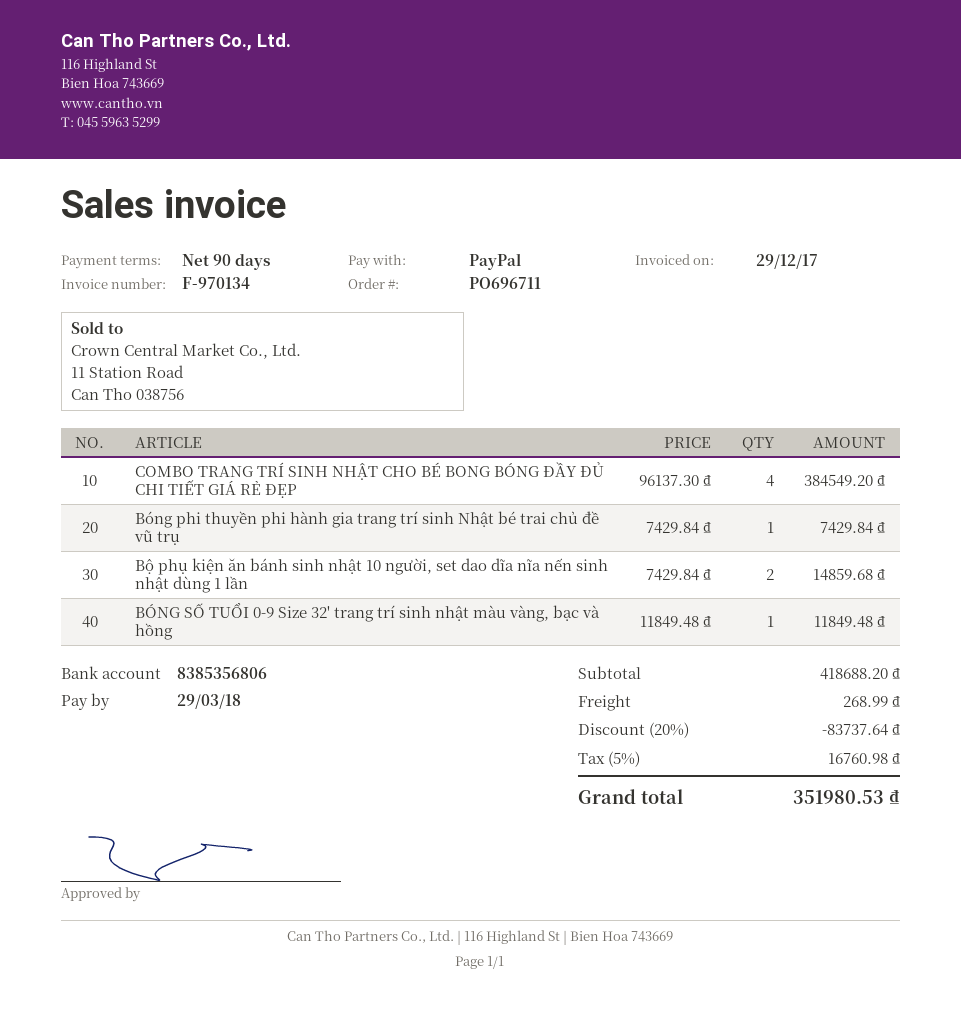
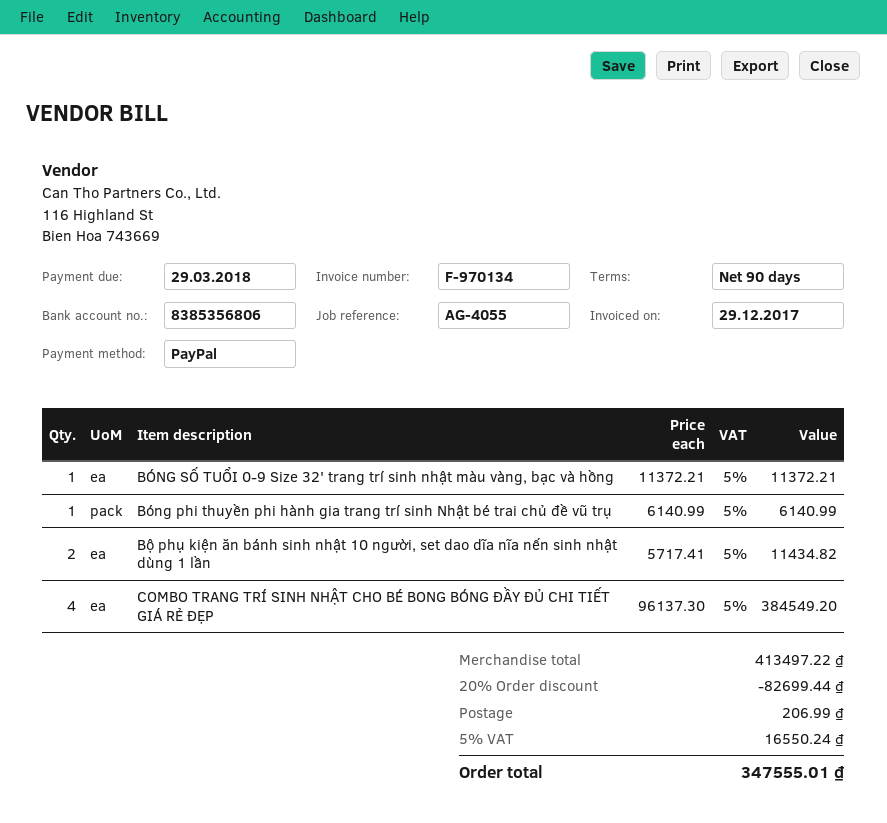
Bóng phi thuyền phi hành gia trang trí sinh Nhật bé trai chủ đề vũ trụ: 1 x 7429.84 = 7429.84 -> 1 x 6140.99 = 6140.99
Bộ phụ kiện ăn bánh sinh nhật 10 người, set dao dĩa nĩa nến sinh nhật dùng 1 lần: 2 x 7429.84 = 14859.68 -> 2 x 5717.41 = 11434.82
BÓNG SỐ TUỔI 0-9 Size 32' trang trí sinh nhật màu vàng, bạc và hồng: 1 x 11849.48 = 11849.48 -> 1 x 11372.21 = 11372.21
subtotal: 418688.20 -> 413497.22
discount: 20% = 83737.64 -> 20% = 82699.44
shipping: 268.99 -> 206.99
tax: 5% = 16760.98 -> 5% = 16550.24
total: 351980.53 -> 347555.01

